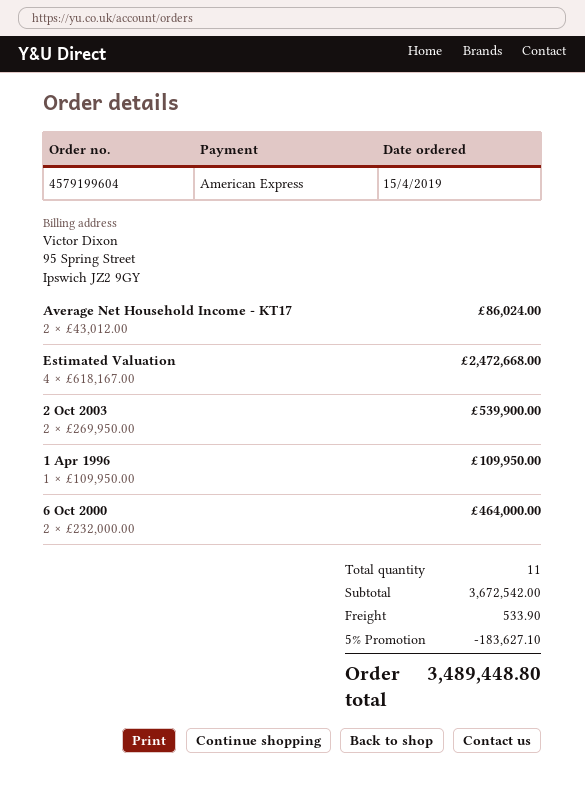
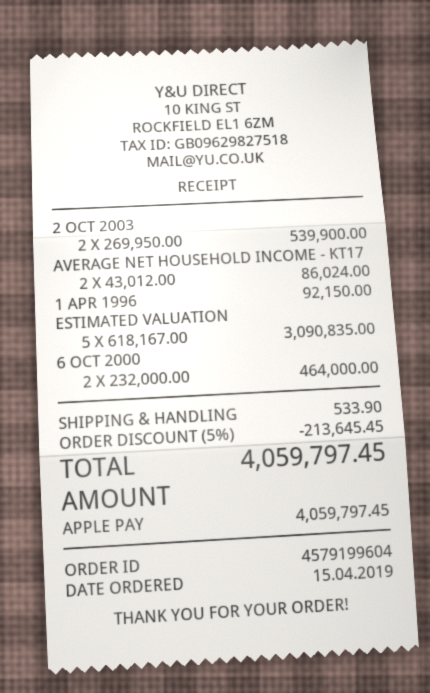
payment method: American Express -> Apple Pay
Estimated Valuation: 4 x 618167.00 = 2472668.00 -> 5 x 618167.00 = 3090835.00
1 Apr 1996: 1 x 109950.00 = 109950.00 -> 1 x 92150.00 = 92150.00
discount: 5% = 183627.10 -> 5% = 213645.45
total: 3489448.80 -> 4059797.45

